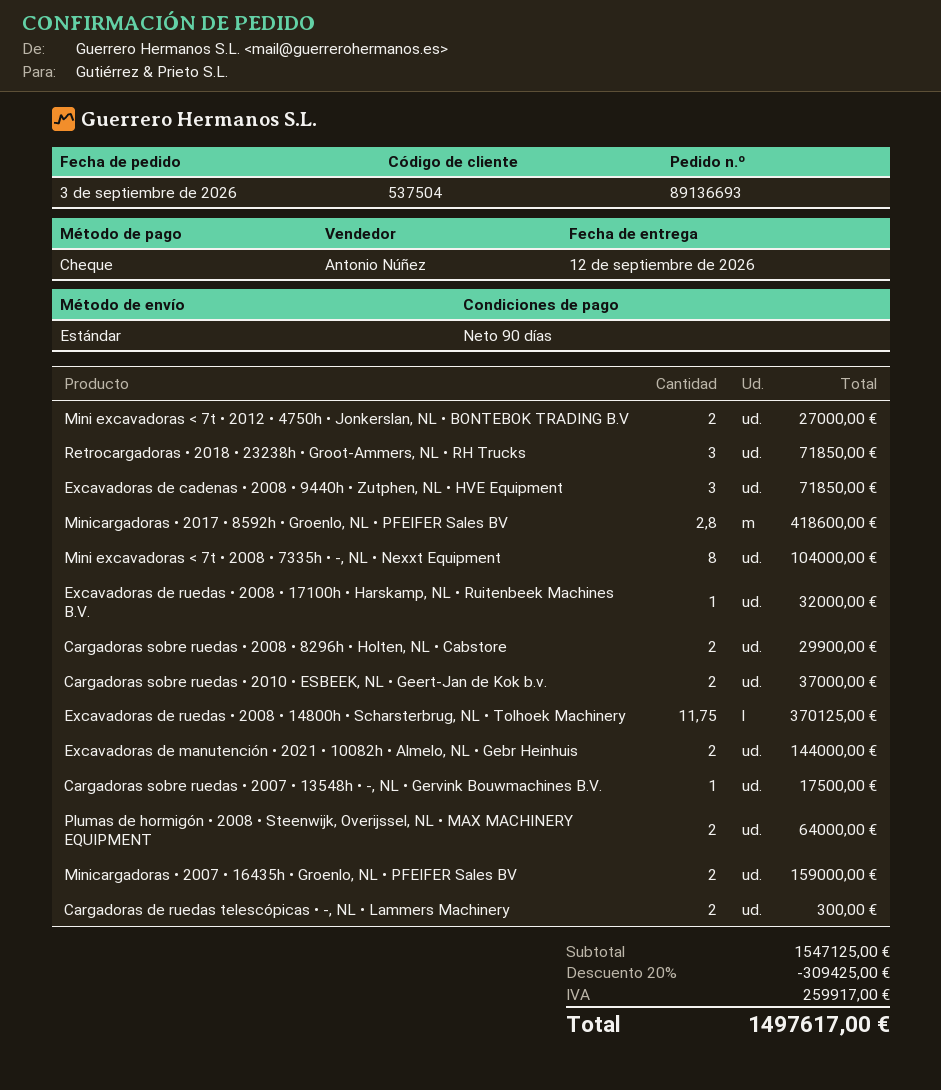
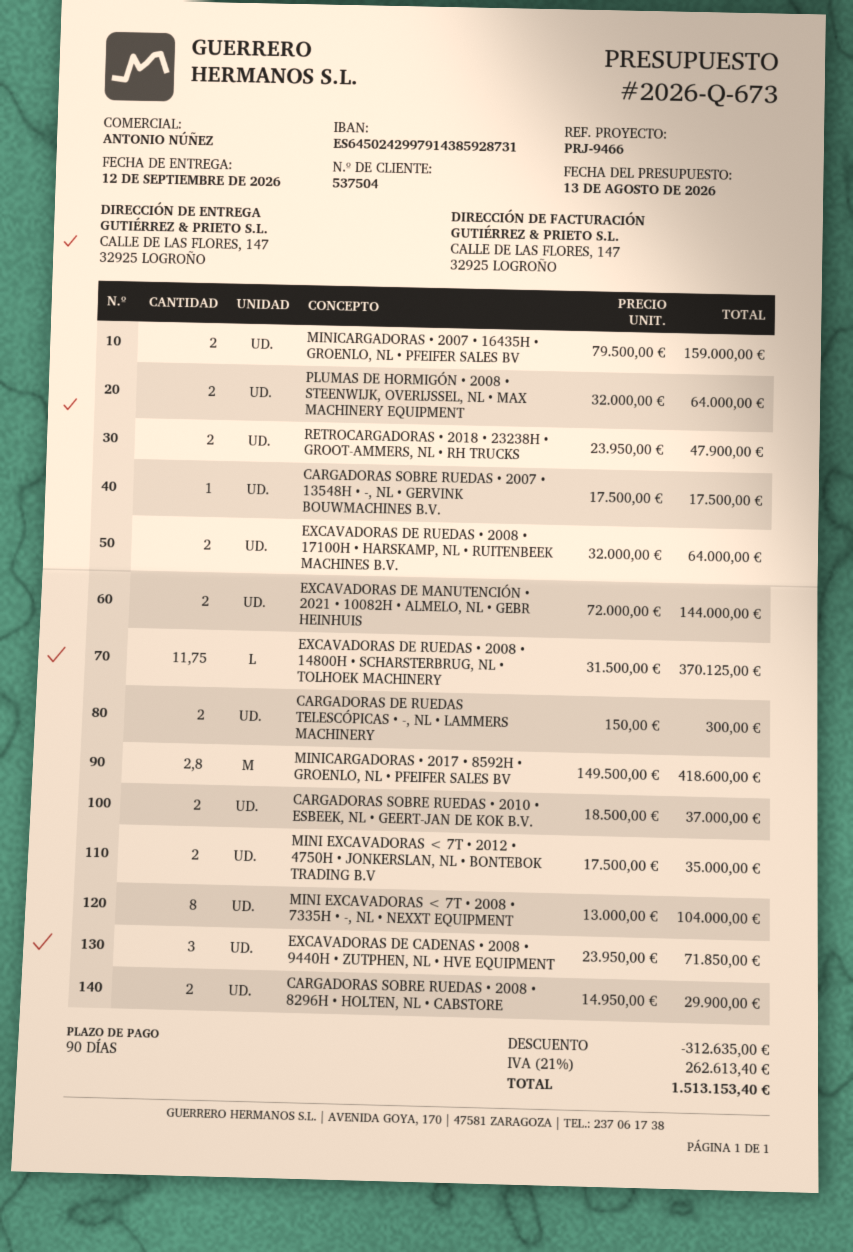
Mini excavadoras < 7t • 2012 • 4750h • Jonkerslan, NL • BONTEBOK TRADING B.V: 2 for 27000.00 -> 2 for 35000.00
Retrocargadoras • 2018 • 23238h • Groot-Ammers, NL • RH Trucks: 3 for 71850.00 -> 2 for 47900.00
Excavadoras de ruedas • 2008 • 17100h • Harskamp, NL • Ruitenbeek Machines B.V.: 1 for 32000.00 -> 2 for 64000.00
discount: 309425.00 -> 312635.00
tax: 259917.00 -> 262613.40
total: 1497617.00 -> 1513153.40

